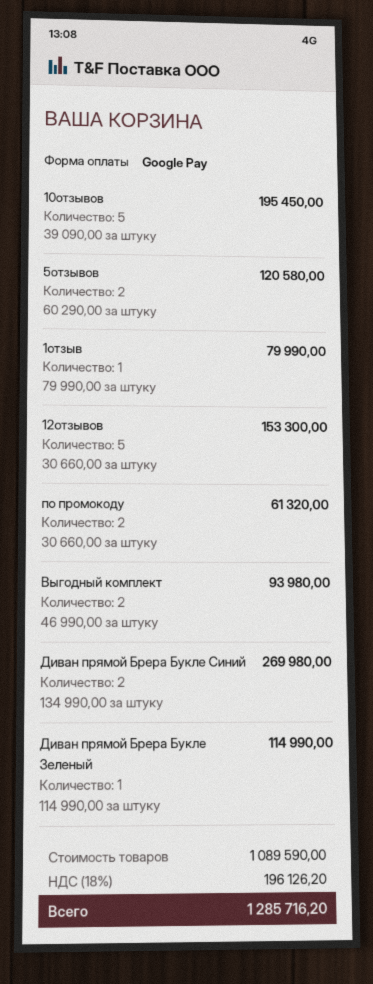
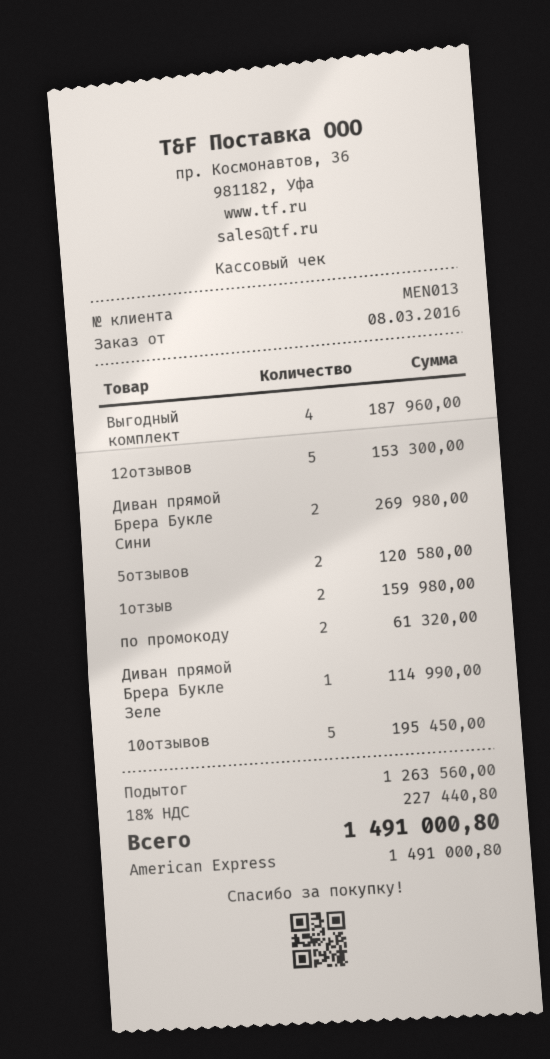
payment method: Google Pay -> American Express
1отзыв: 1 for 79990.00 -> 2 for 159980.00
Выгодный комплект: 2 for 93980.00 -> 4 for 187960.00
subtotal: 1089590.00 -> 1263560.00
tax: 18% = 196126.20 -> 18% = 227440.80
total: 1285716.20 -> 1491000.80

